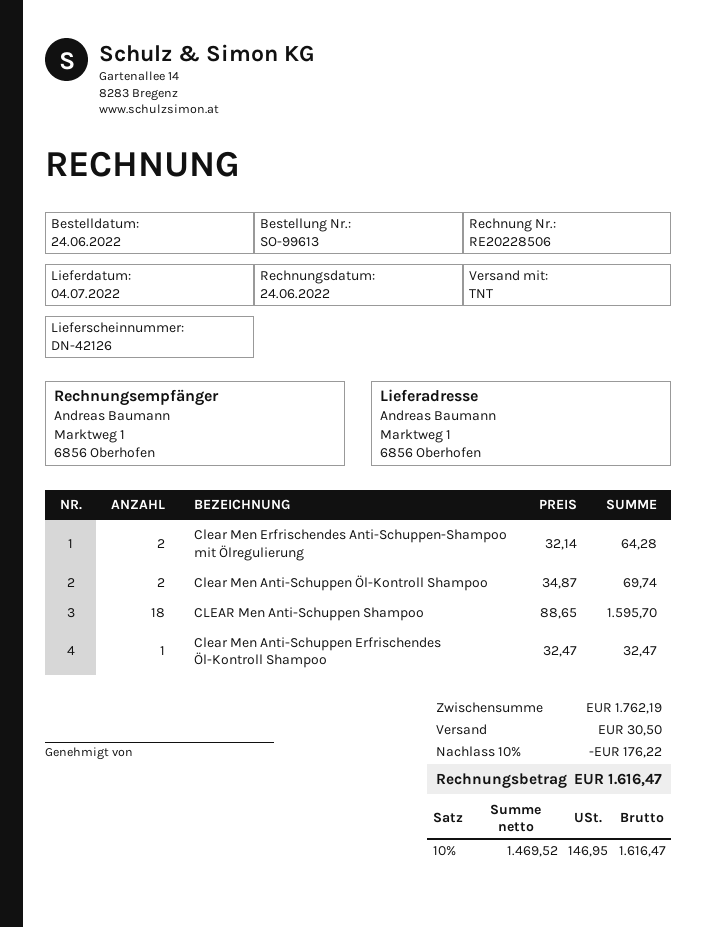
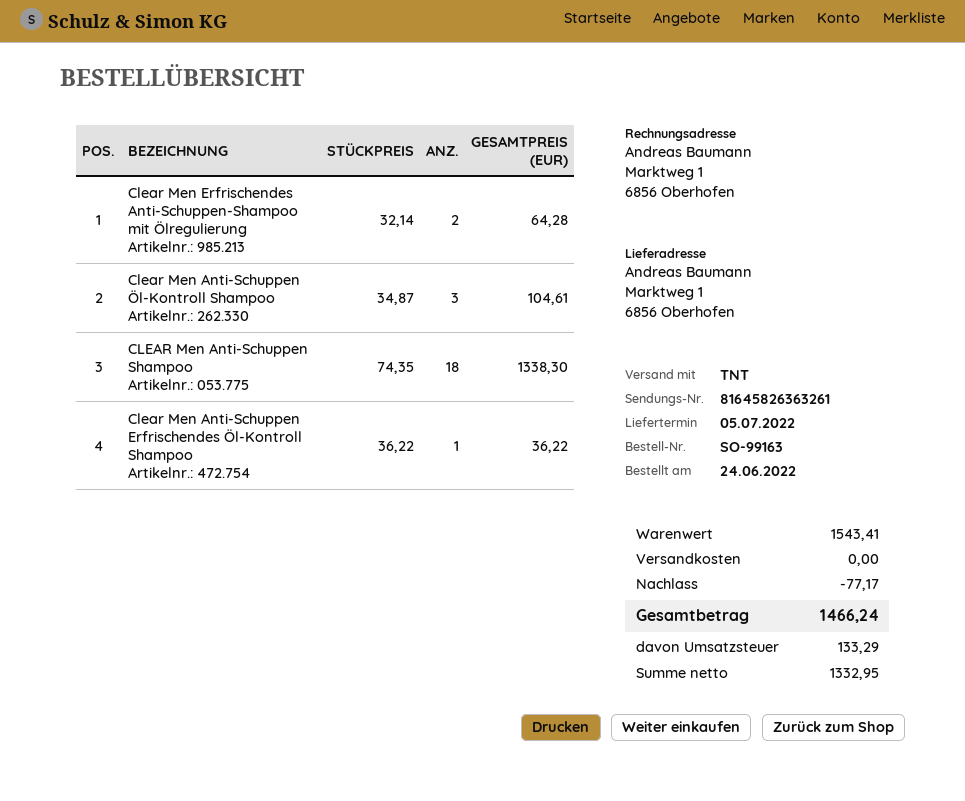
order number: SO-99613 -> SO-99163
delivery date: 2022-07-04 -> 2022-07-05
Clear Men Anti-Schuppen Öl-Kontroll Shampoo: 2 x 34.87 = 69.74 -> 3 x 34.87 = 104.61
CLEAR Men Anti-Schuppen Shampoo: 18 x 88.65 = 1595.70 -> 18 x 74.35 = 1338.30
Clear Men Anti-Schuppen Erfrischendes Öl-Kontroll Shampoo: 1 x 32.47 = 32.47 -> 1 x 36.22 = 36.22
subtotal: 1762.19 -> 1543.41
discount: 176.22 -> 77.17
shipping: 30.50 -> 0.00
net: 1469.52 -> 1332.95
tax: 146.95 -> 133.29
total: 1616.47 -> 1466.24

